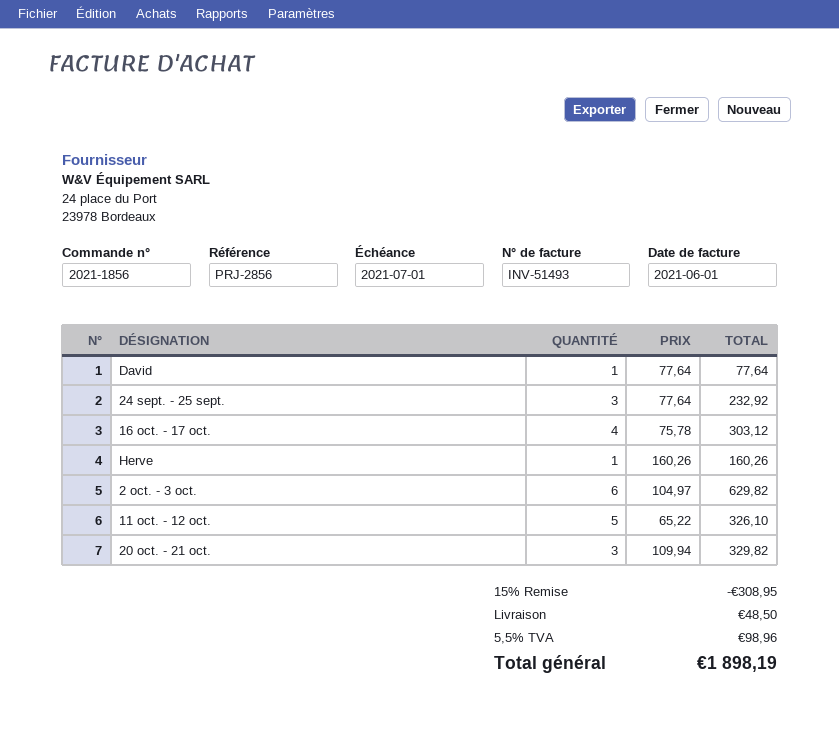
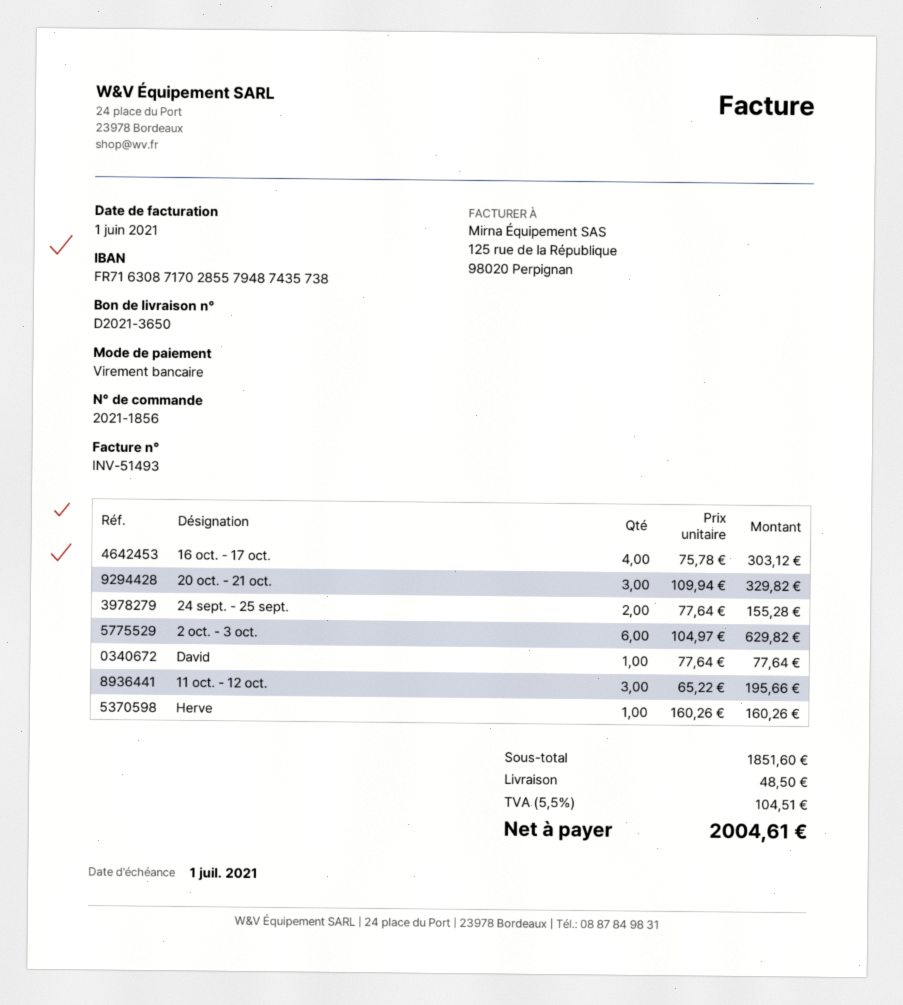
24 sept. - 25 sept.: 3 x 77.64 = 232.92 -> 2 x 77.64 = 155.28
11 oct. - 12 oct.: 5 x 65.22 = 326.10 -> 3 x 65.22 = 195.66
discount: 15% = 308.95 -> none
tax: 5.5% = 98.96 -> 5.5% = 104.51
total: 1898.19 -> 2004.61

